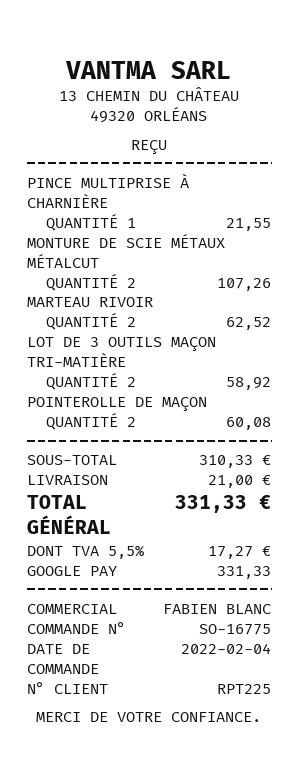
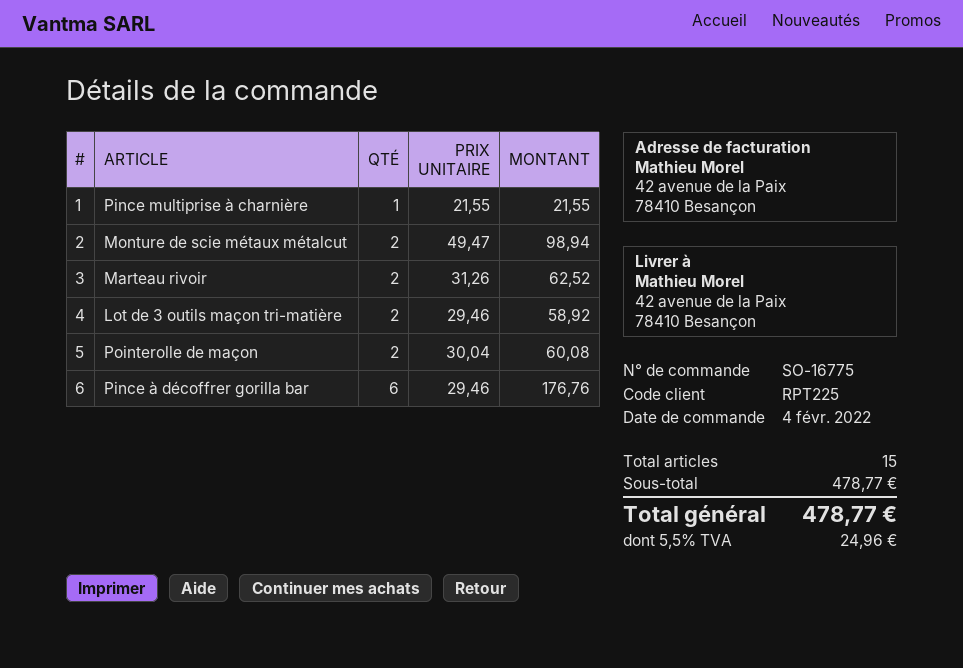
MONTURE DE SCIE MÉTAUX MÉTALCUT: 2 for 107.26 -> 2 for 98.94
Pince à décoffrer gorilla bar: none -> 6 for 176.76
subtotal: 310.33 -> 478.77
shipping: 21.00 -> none
tax: 5.5% = 17.27 -> 5.5% = 24.96
total: 331.33 -> 478.77

